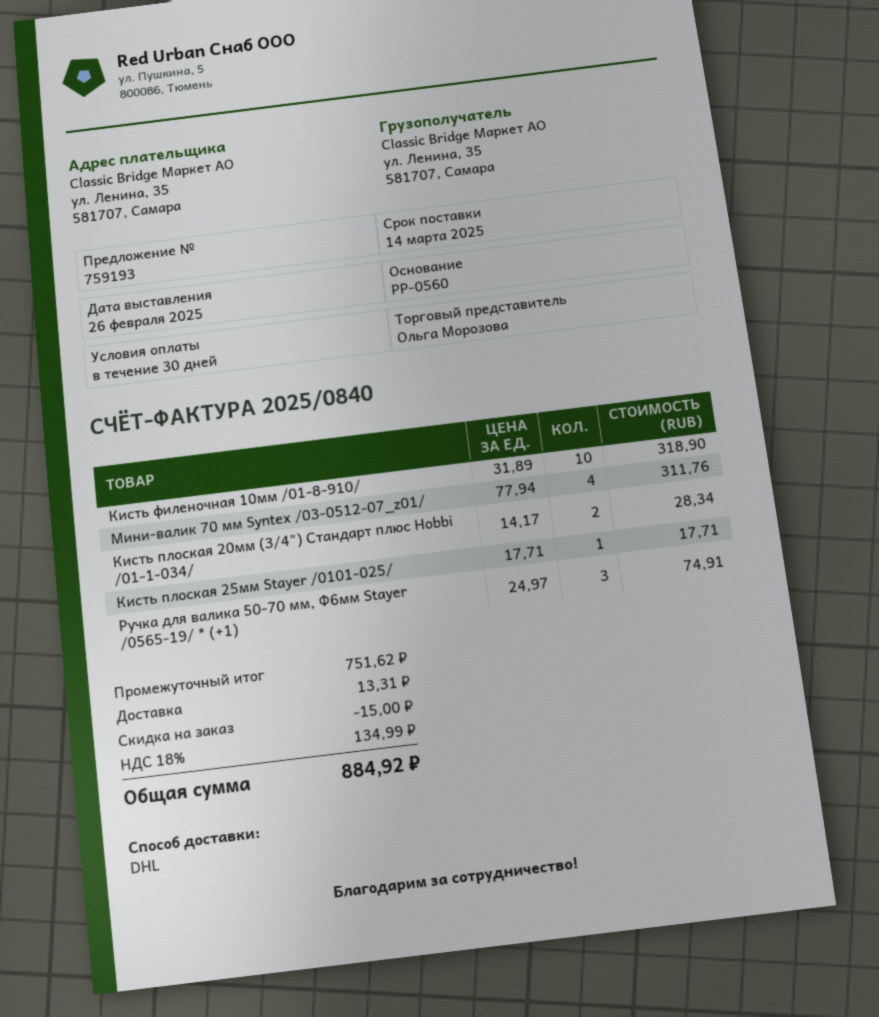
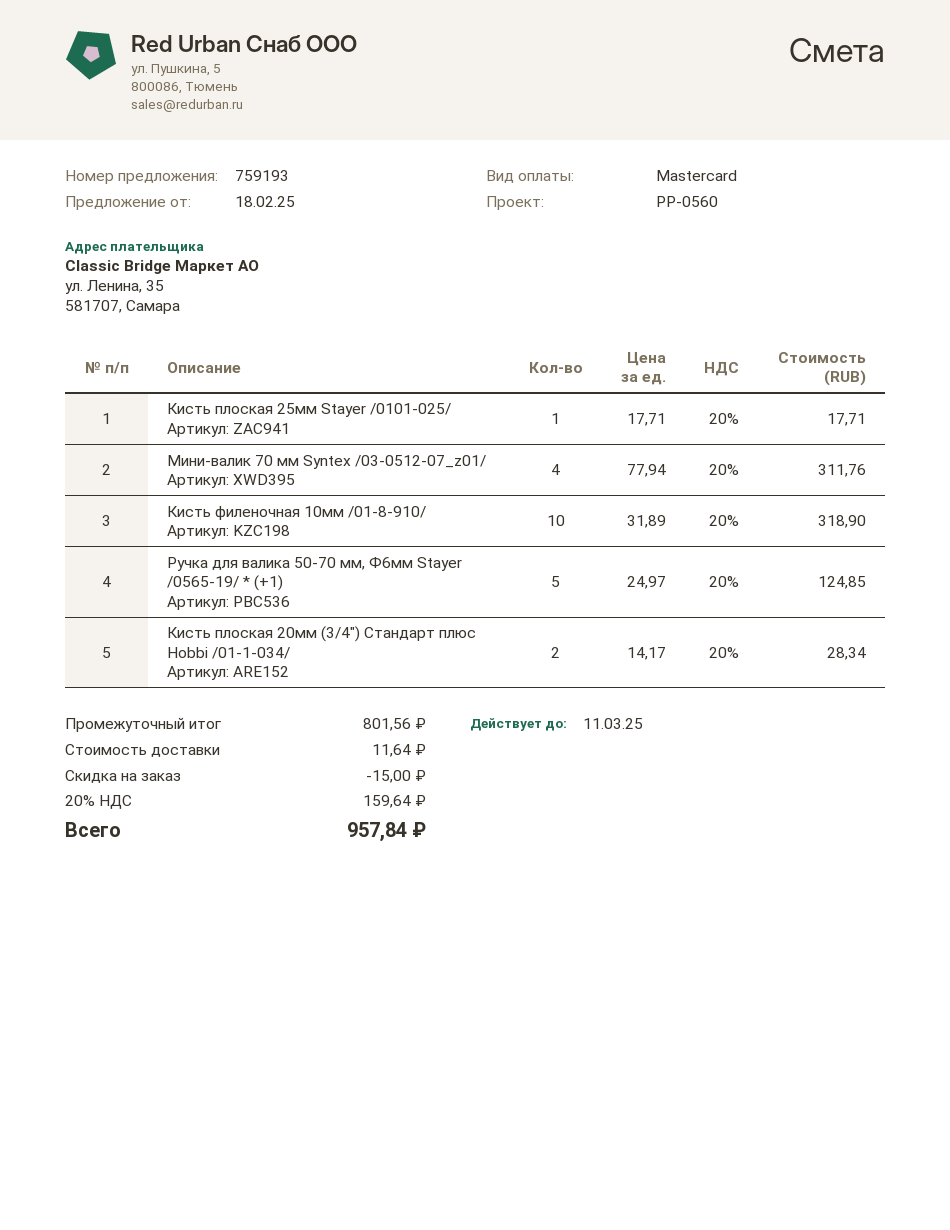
Ручка для валика 50-70 мм, Ф6мм Stayer /0565-19/ * (+1): 3 x 24.97 = 74.91 -> 5 x 24.97 = 124.85
subtotal: 751.62 -> 801.56
shipping: 13.31 -> 11.64
tax: 18% = 134.99 -> 20% = 159.64
total: 884.92 -> 957.84

